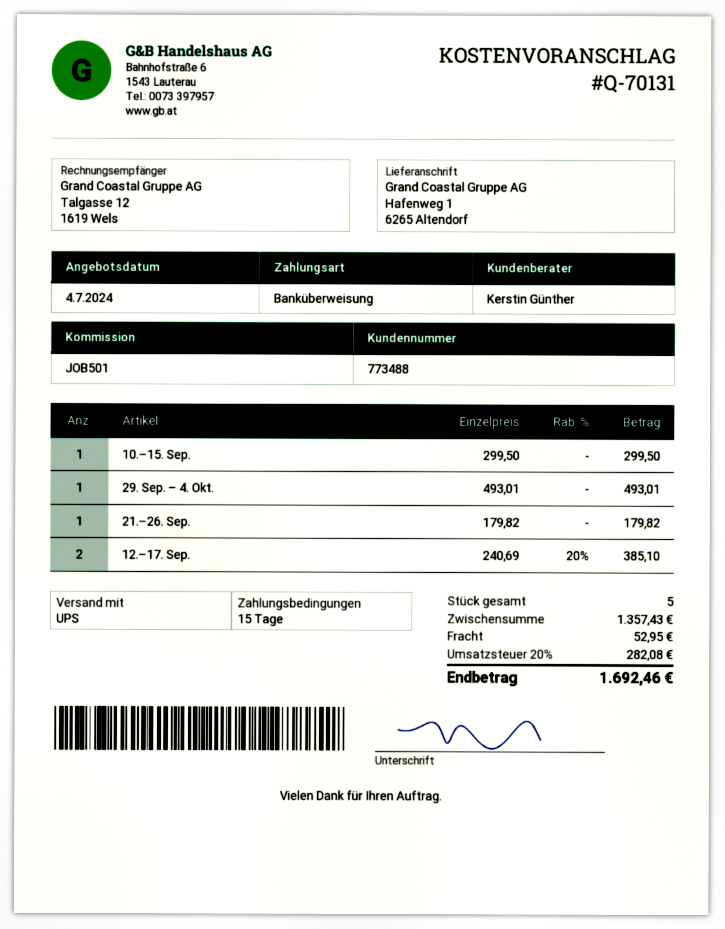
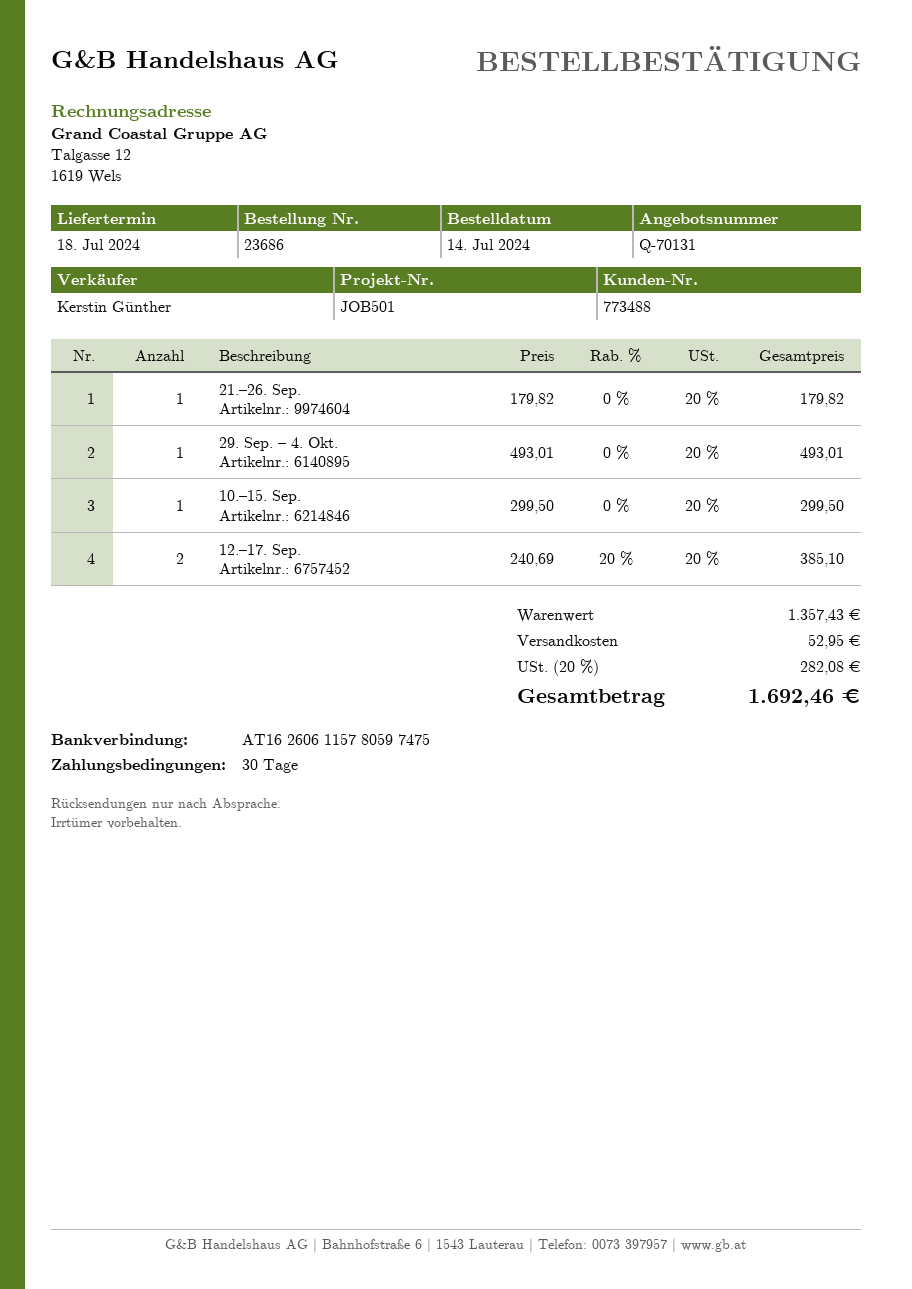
payment terms: 15 days -> 30 days

